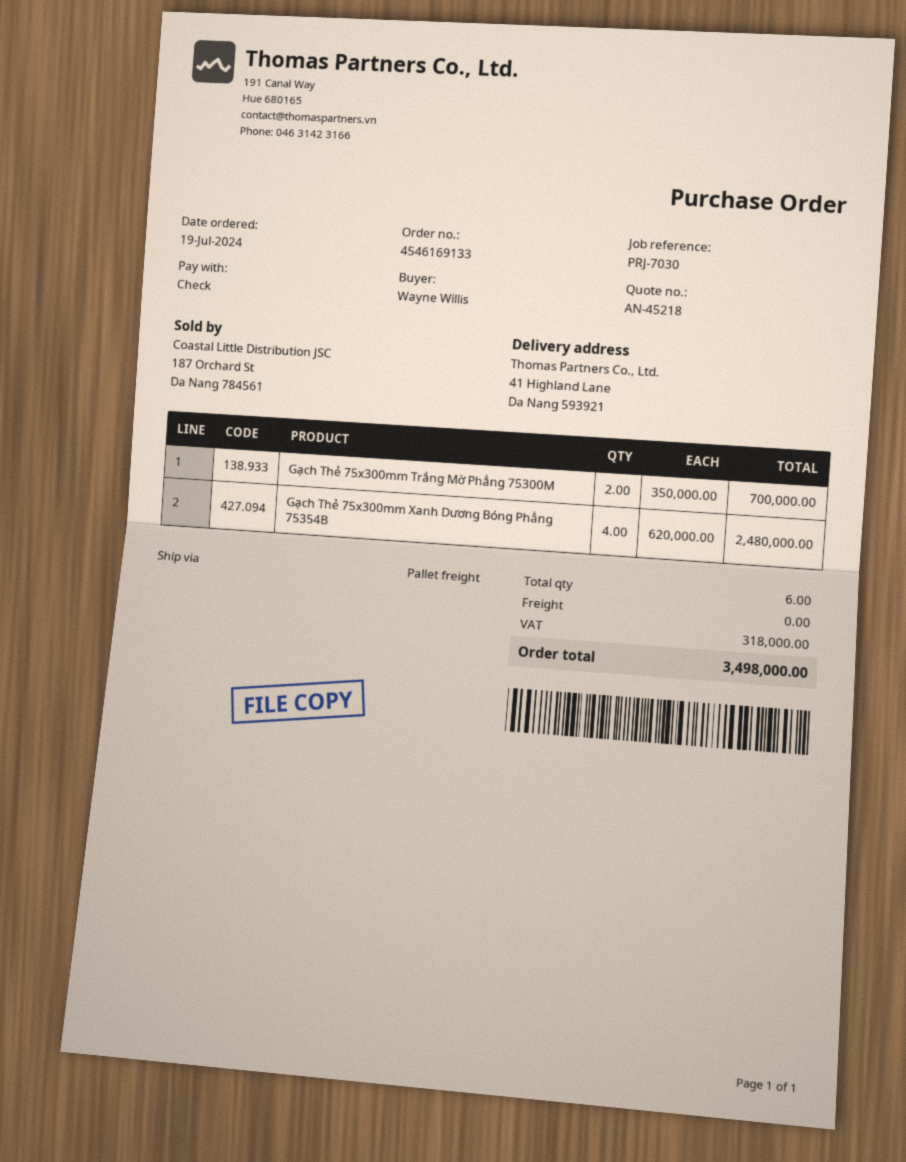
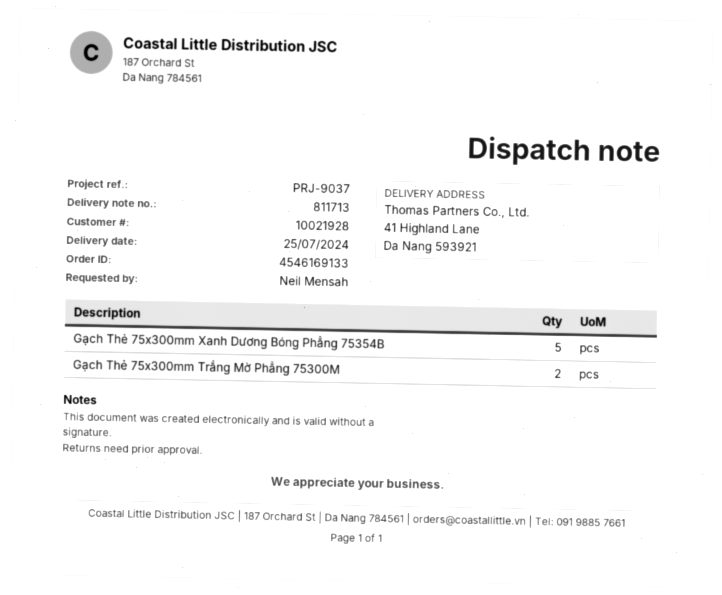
reference: PRJ-7030 -> PRJ-9037
ordered by: Wayne Willis -> Neil Mensah
Gạch Thẻ 75x300mm Xanh Dương Bóng Phẳng 75354B: 4 -> 5

